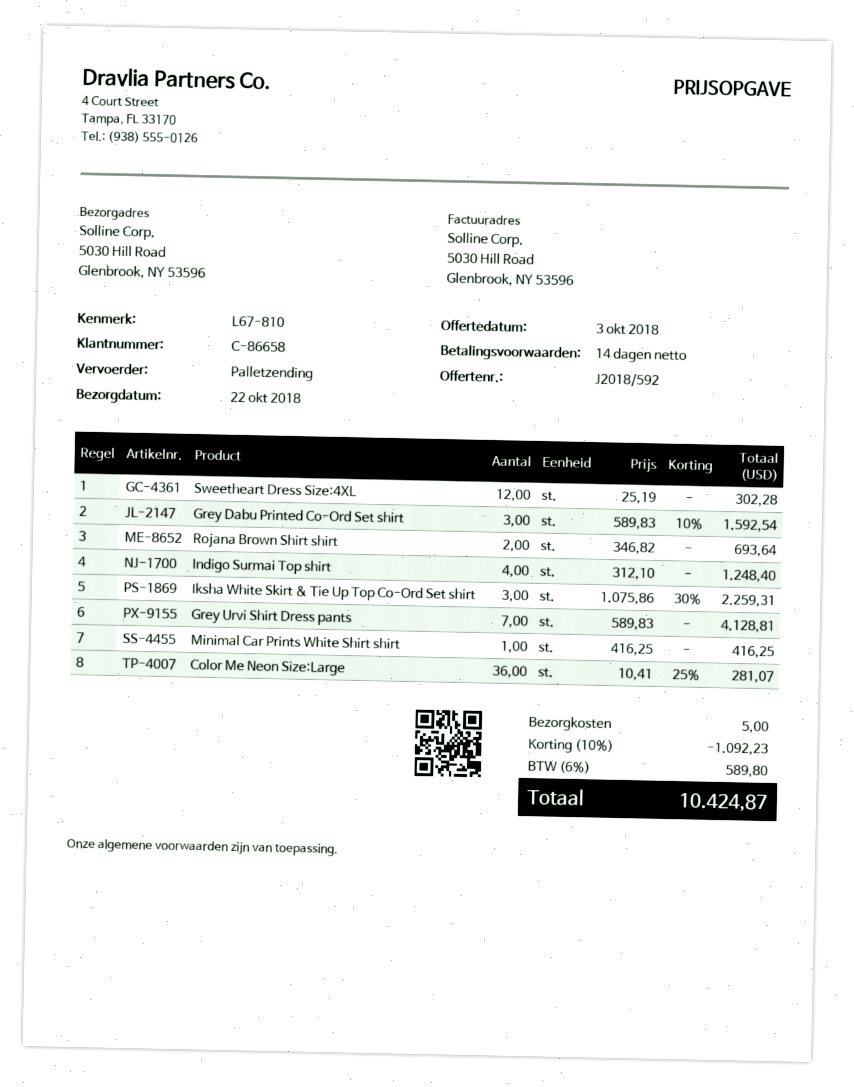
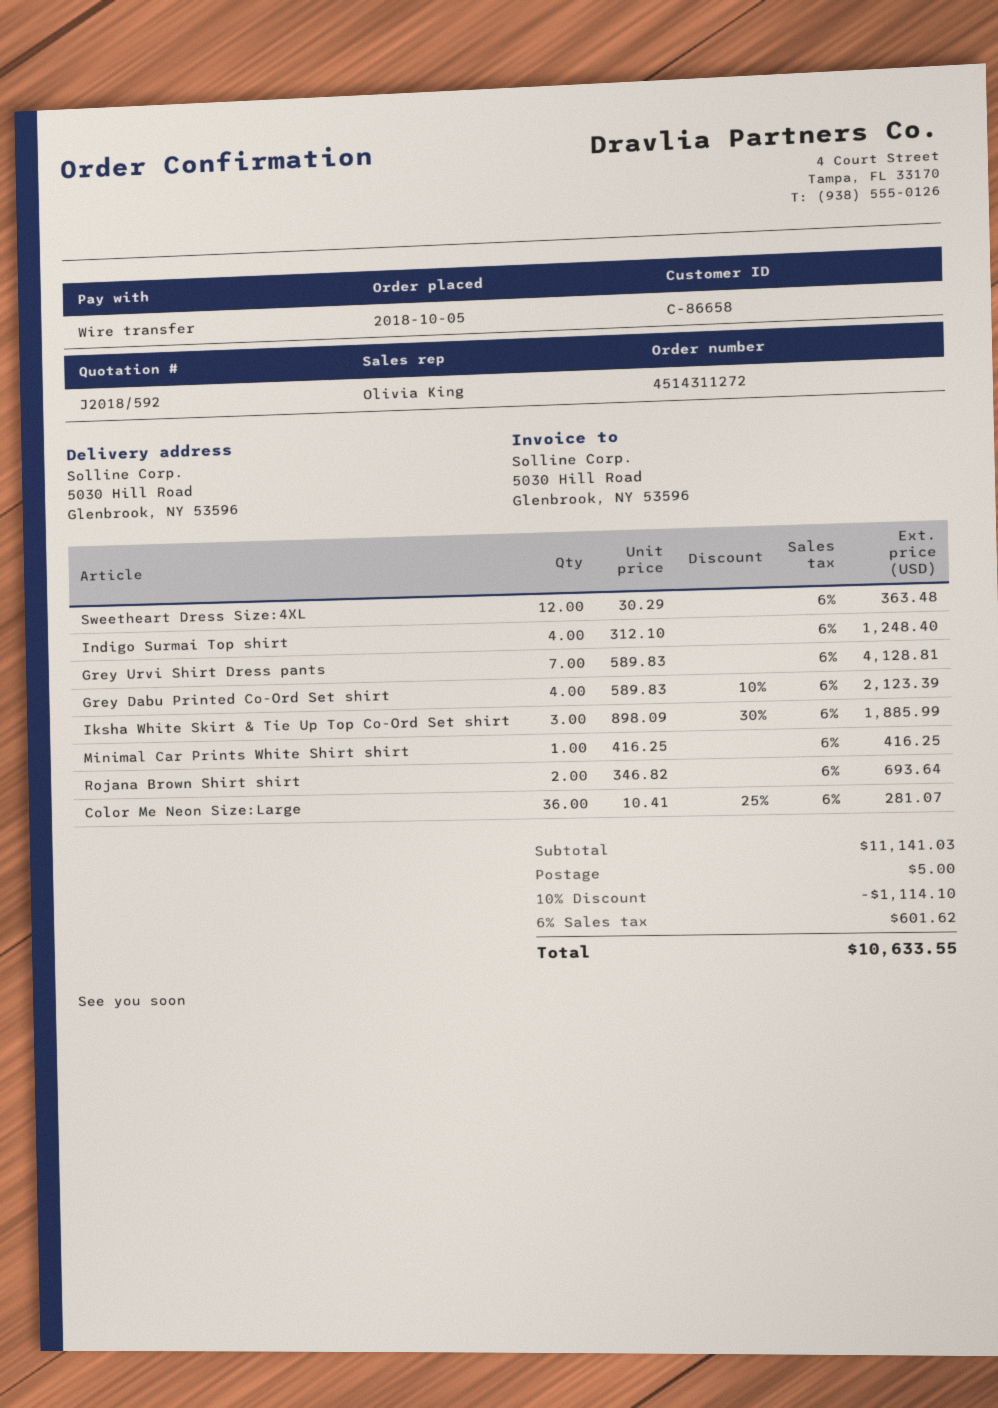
Sweetheart Dress Size:4XL: 12 x 25.19 = 302.28 -> 12 x 30.29 = 363.48
Grey Dabu Printed Co-Ord Set shirt: 3 x 589.83 - 10% = 1592.54 -> 4 x 589.83 - 10% = 2123.39
Iksha White Skirt & Tie Up Top Co-Ord Set shirt: 3 x 1075.86 - 30% = 2259.31 -> 3 x 898.09 - 30% = 1885.99
discount: 10% = 1092.23 -> 10% = 1114.10
tax: 6% = 589.80 -> 6% = 601.62
total: 10424.87 -> 10633.55

